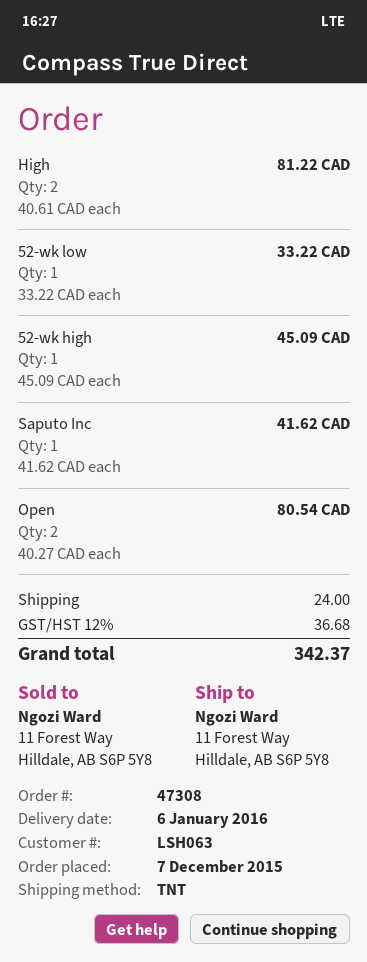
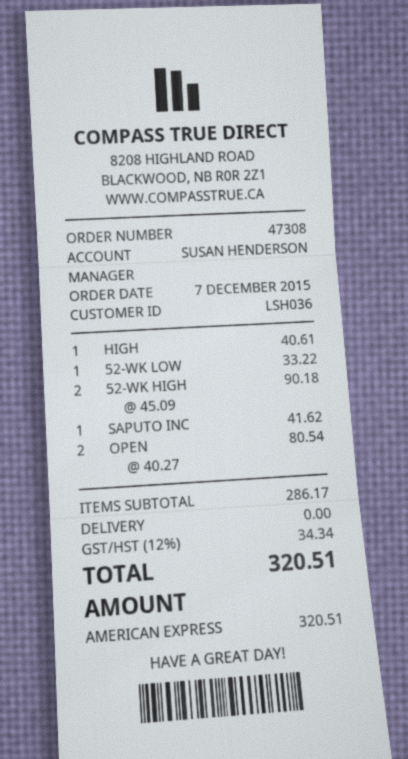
customer number: LSH063 -> LSH036
High: 2 x 40.61 = 81.22 -> 1 x 40.61 = 40.61
52-wk high: 1 x 45.09 = 45.09 -> 2 x 45.09 = 90.18
shipping: 24.00 -> 0.00
tax: 12% = 36.68 -> 12% = 34.34
total: 342.37 -> 320.51

